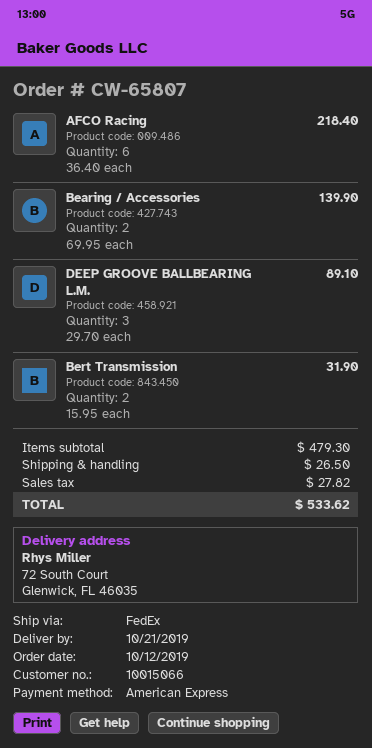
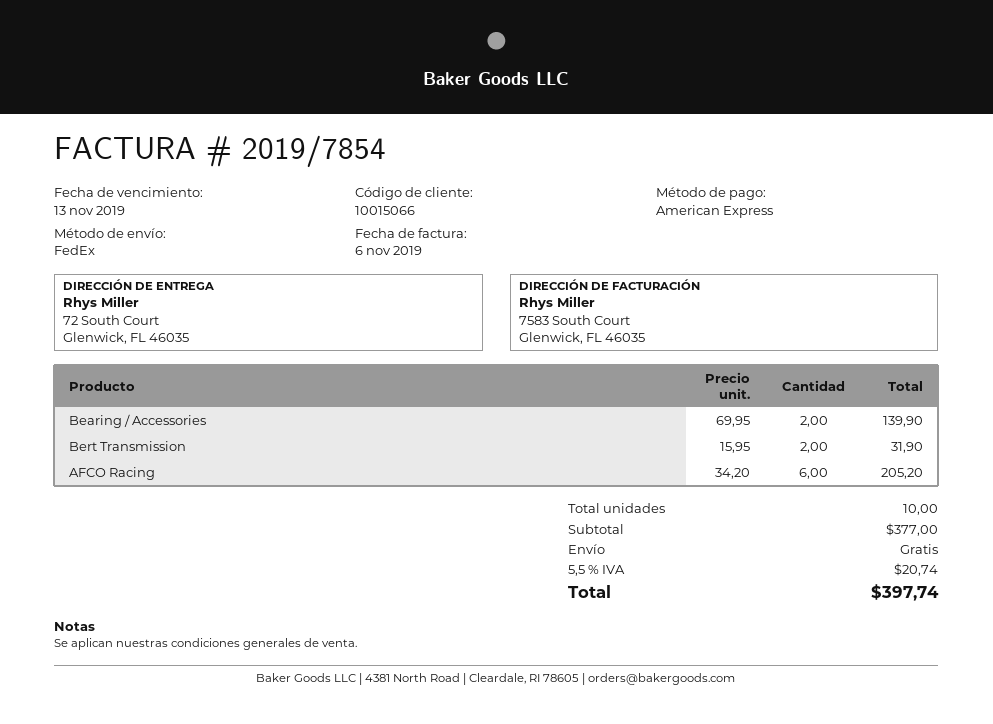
AFCO Racing: 6 x 36.40 = 218.40 -> 6 x 34.20 = 205.20
DEEP GROOVE BALLBEARING L.M.: 3 x 29.70 = 89.10 -> none
subtotal: 479.30 -> 377.00
shipping: 26.50 -> 0.00
tax: 27.82 -> 20.74
total: 533.62 -> 397.74

